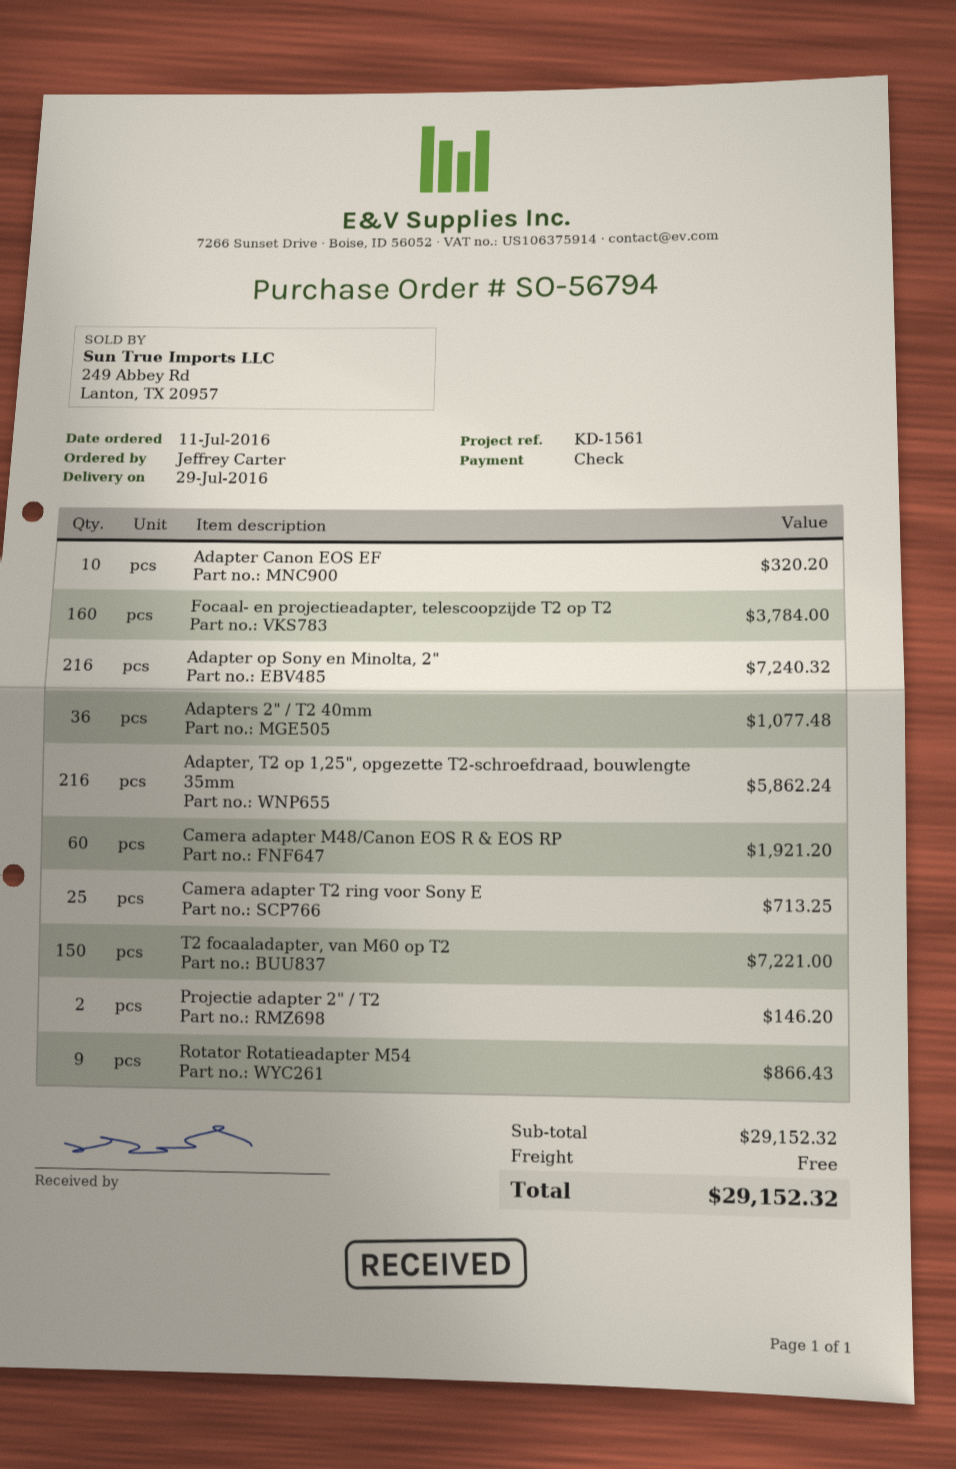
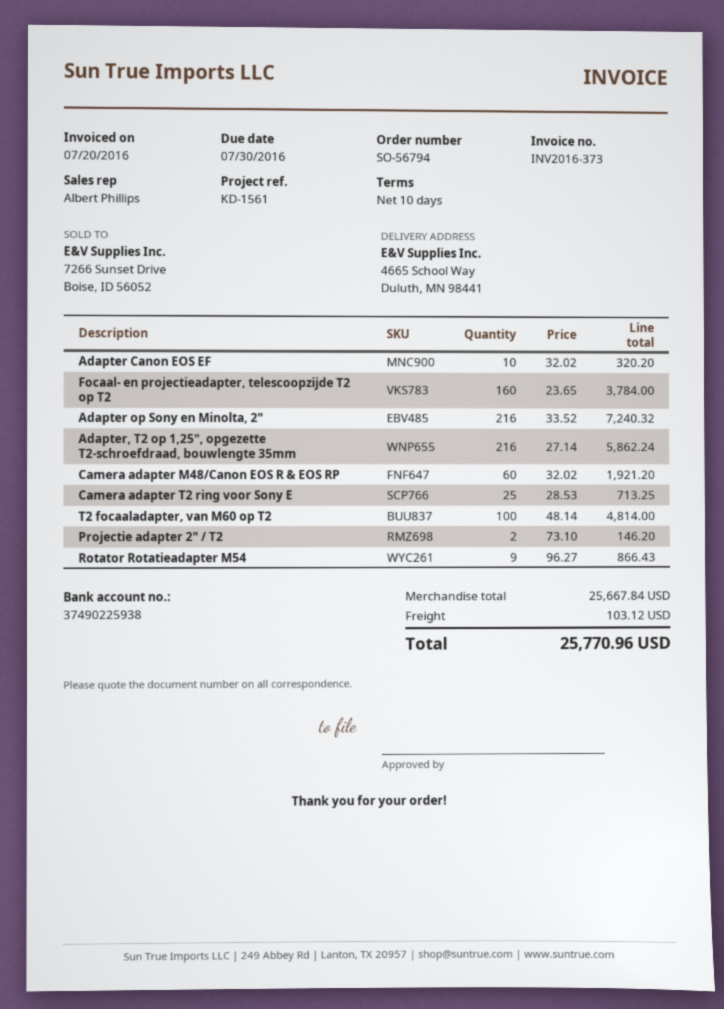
Adapters 2" / T2 40mm: 36 for 1077.48 -> none
T2 focaaladapter, van M60 op T2: 150 for 7221.00 -> 100 for 4814.00
subtotal: 29152.32 -> 25667.84
shipping: 0.00 -> 103.12
total: 29152.32 -> 25770.96

